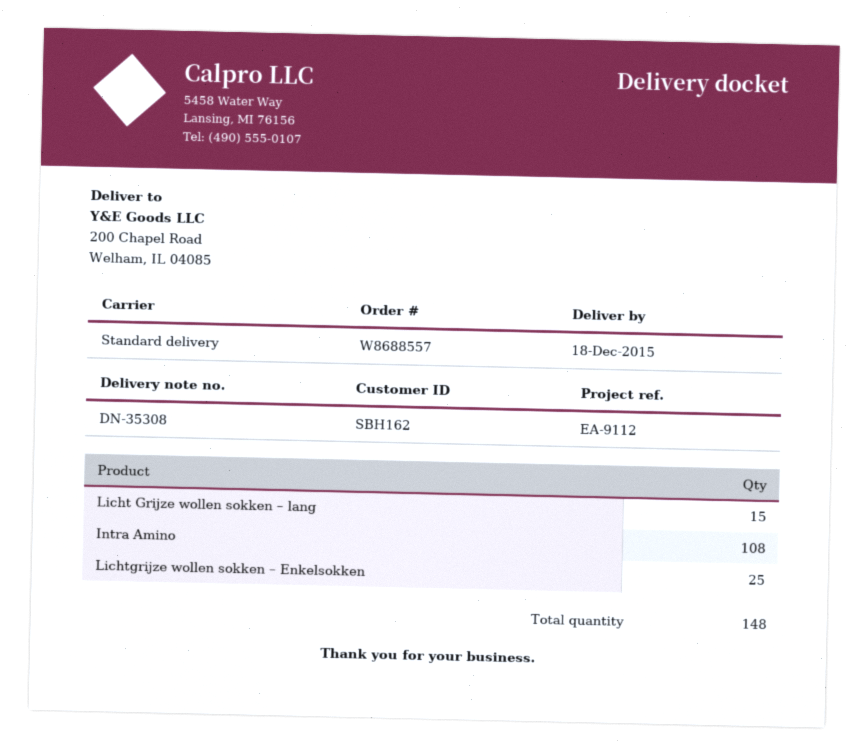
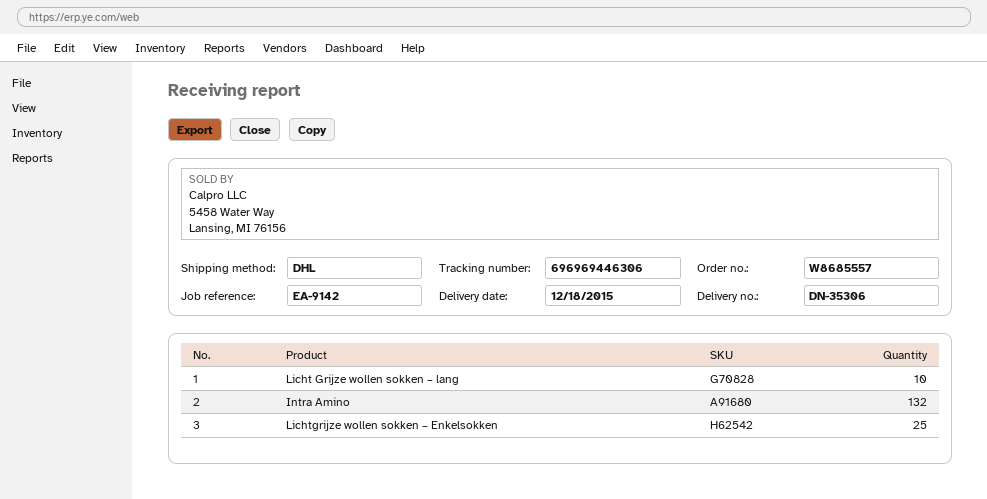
order number: W8688557 -> W8685557
delivery note number: DN-35308 -> DN-35306
reference: EA-9112 -> EA-9142
shipping method: standard -> DHL
Licht Grijze wollen sokken – lang: 15 -> 10
Intra Amino: 108 -> 132

